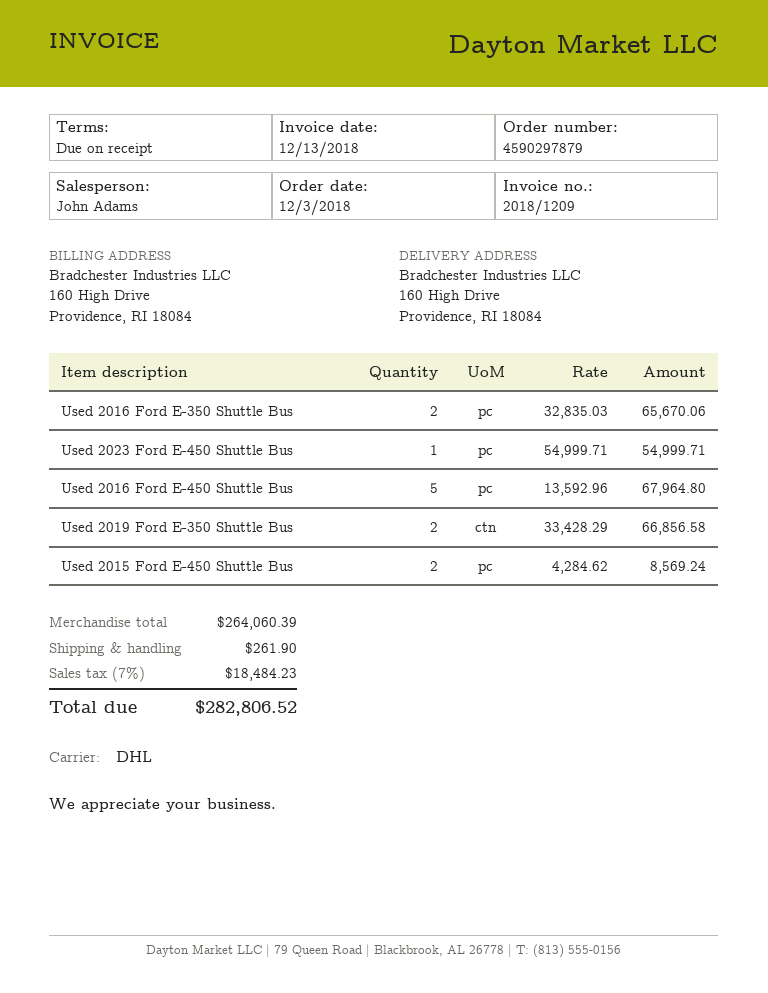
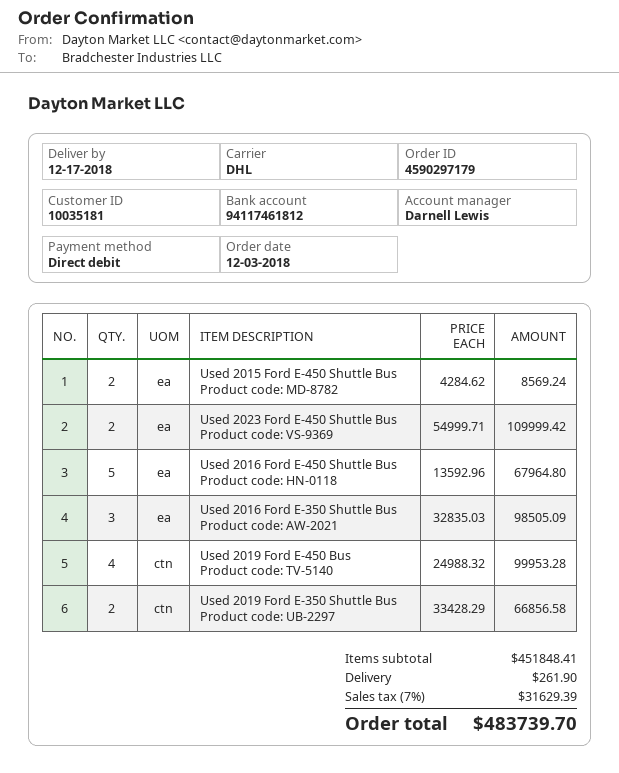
order number: 4590297879 -> 4590297179
sales rep: John Adams -> Darnell Lewis
Used 2016 Ford E-350 Shuttle Bus: 2 x 32835.03 = 65670.06 -> 3 x 32835.03 = 98505.09
Used 2023 Ford E-450 Shuttle Bus: 1 x 54999.71 = 54999.71 -> 2 x 54999.71 = 109999.42
Used 2019 Ford E-450 Bus: none -> 4 x 24988.32 = 99953.28
subtotal: 264060.39 -> 451848.41
tax: 7% = 18484.23 -> 7% = 31629.39
total: 282806.52 -> 483739.70

